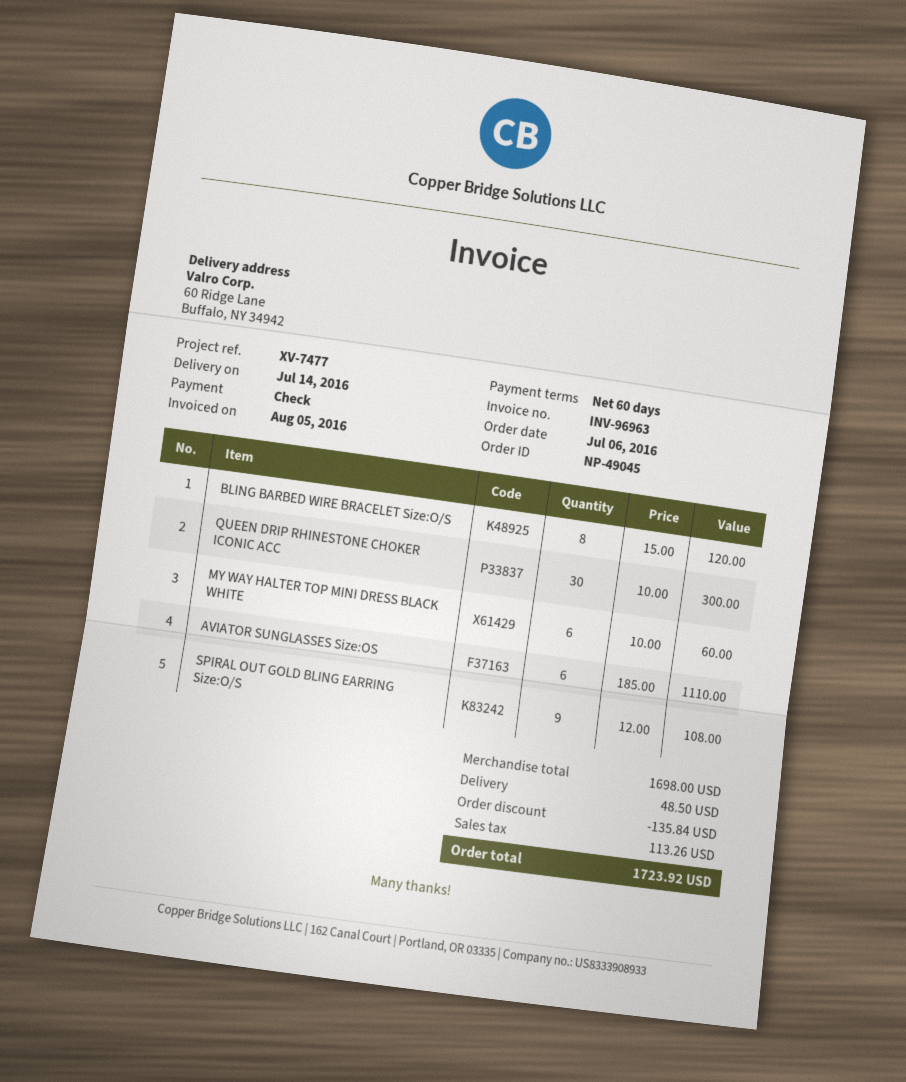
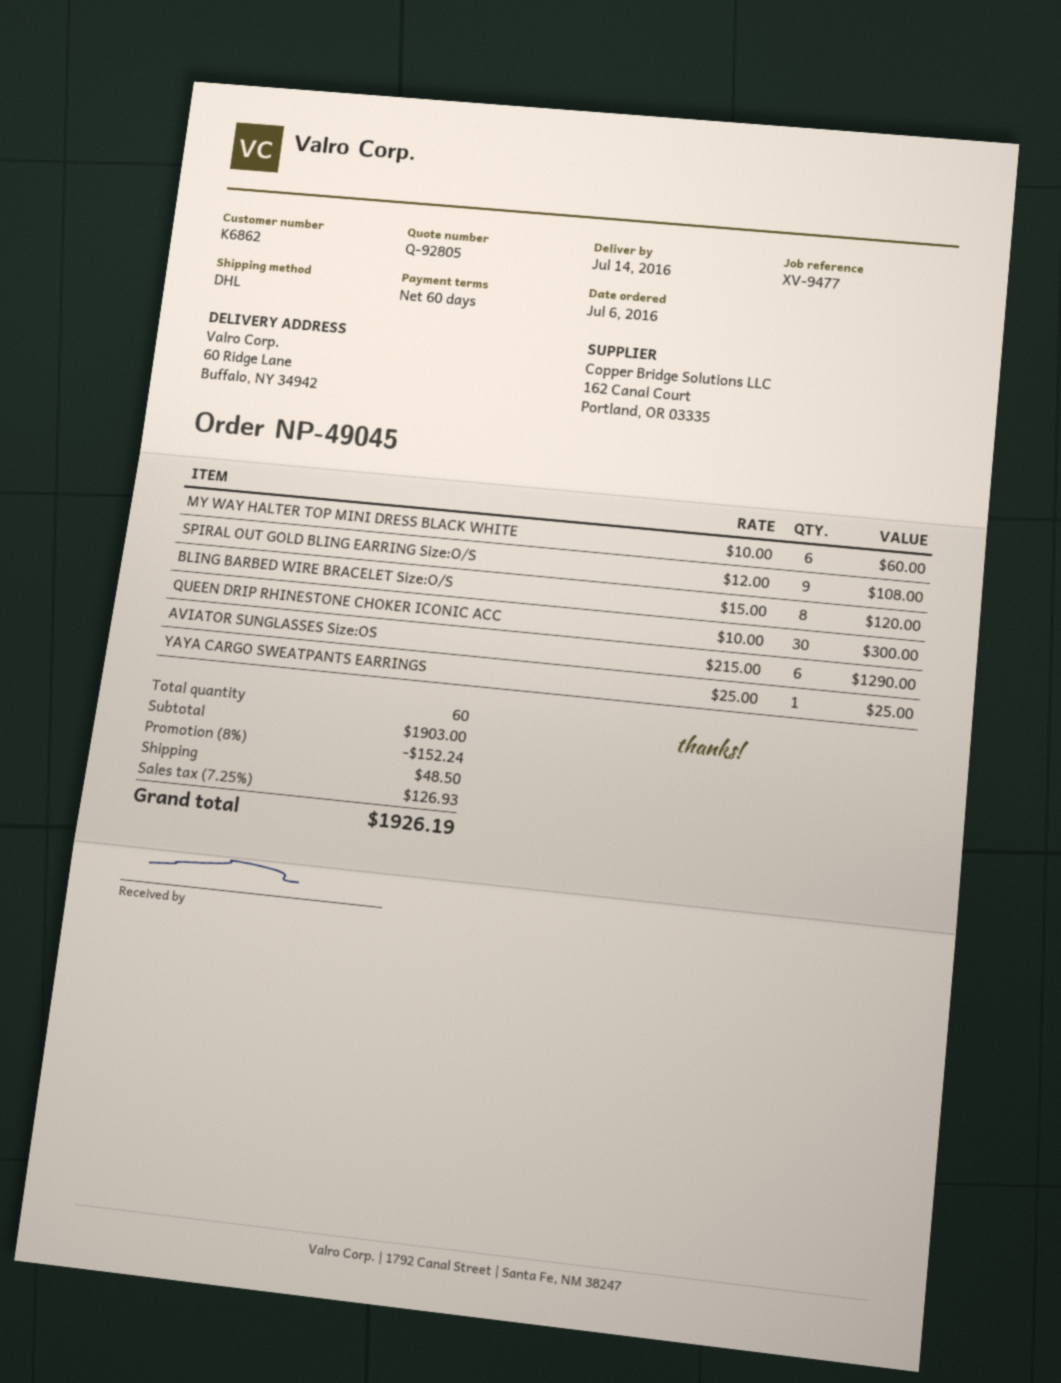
reference: XV-7477 -> XV-9477
AVIATOR SUNGLASSES Size:OS: 6 x 185.00 = 1110.00 -> 6 x 215.00 = 1290.00
YAYA CARGO SWEATPANTS EARRINGS: none -> 1 x 25.00 = 25.00
subtotal: 1698.00 -> 1903.00
discount: 135.84 -> 152.24
tax: 113.26 -> 126.93
total: 1723.92 -> 1926.19

